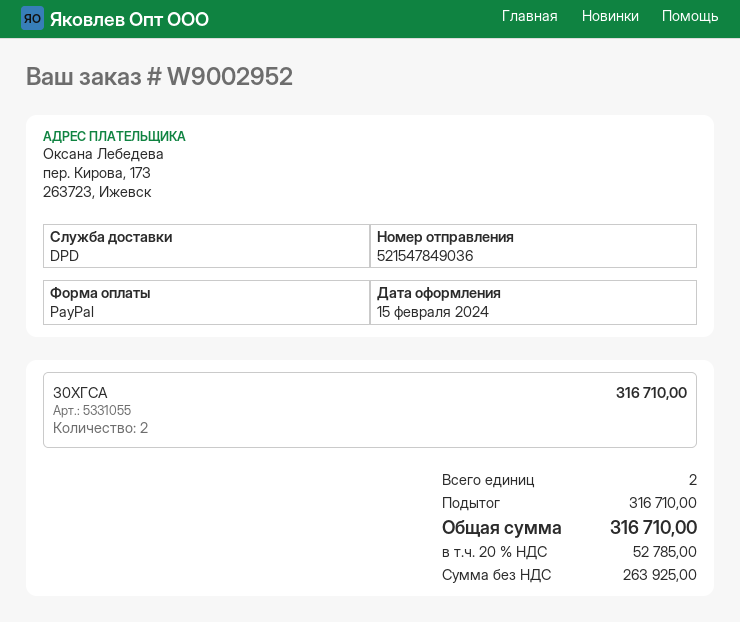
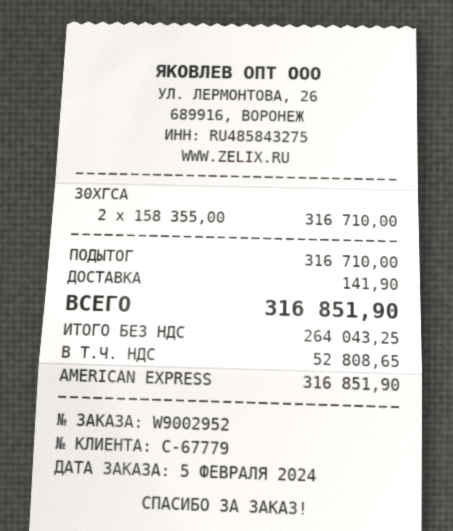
order date: 2024-02-15 -> 2024-02-05
payment method: PayPal -> American Express
shipping: none -> 141.90
net: 263925.00 -> 264043.25
tax: 52785.00 -> 52808.65
total: 316710.00 -> 316851.90

